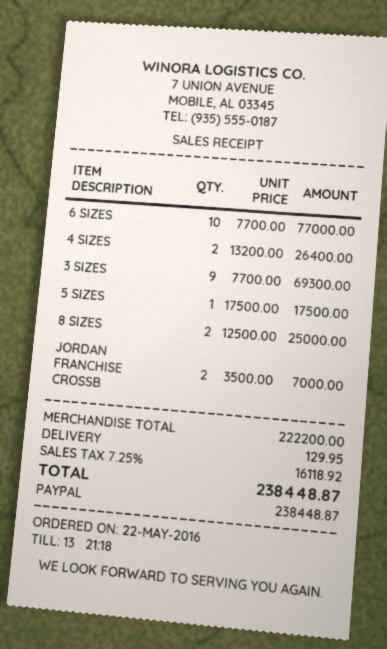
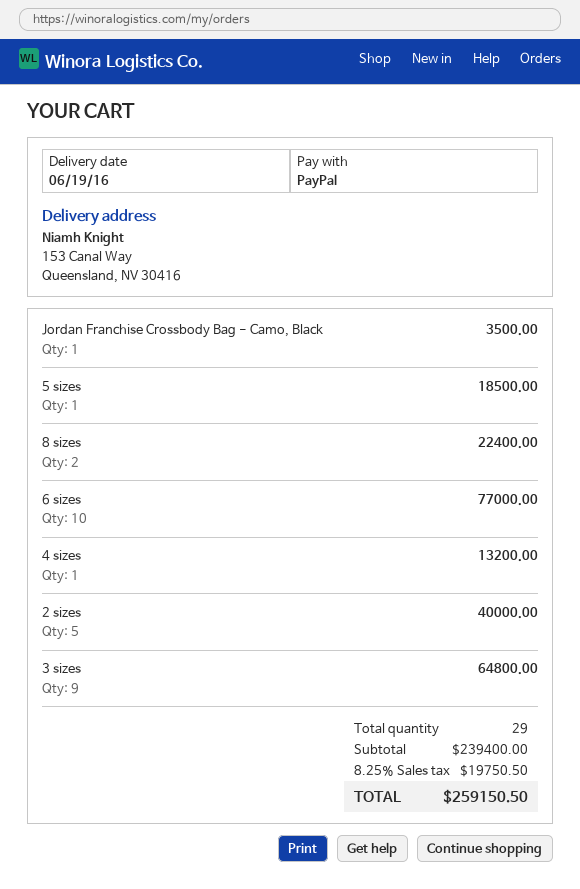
4 SIZES: 2 for 26400.00 -> 1 for 13200.00
3 SIZES: 9 for 69300.00 -> 9 for 64800.00
5 SIZES: 1 for 17500.00 -> 1 for 18500.00
8 SIZES: 2 for 25000.00 -> 2 for 22400.00
JORDAN FRANCHISE CROSSB: 2 for 7000.00 -> 1 for 3500.00
2 sizes: none -> 5 for 40000.00
subtotal: 222200.00 -> 239400.00
shipping: 129.95 -> none
tax: 7.25% = 16118.92 -> 8.25% = 19750.50
total: 238448.87 -> 259150.50

